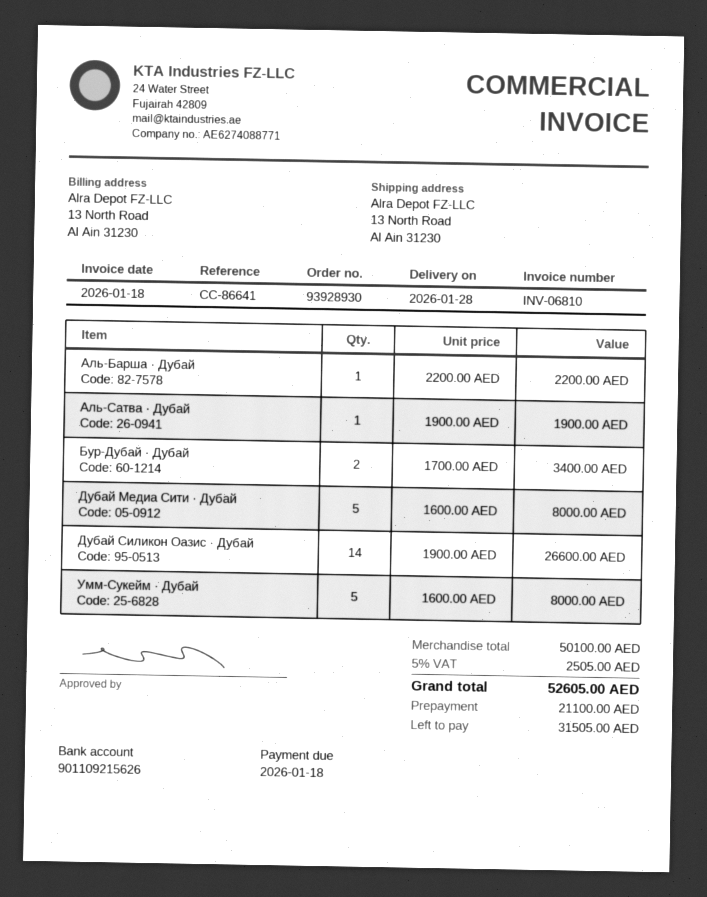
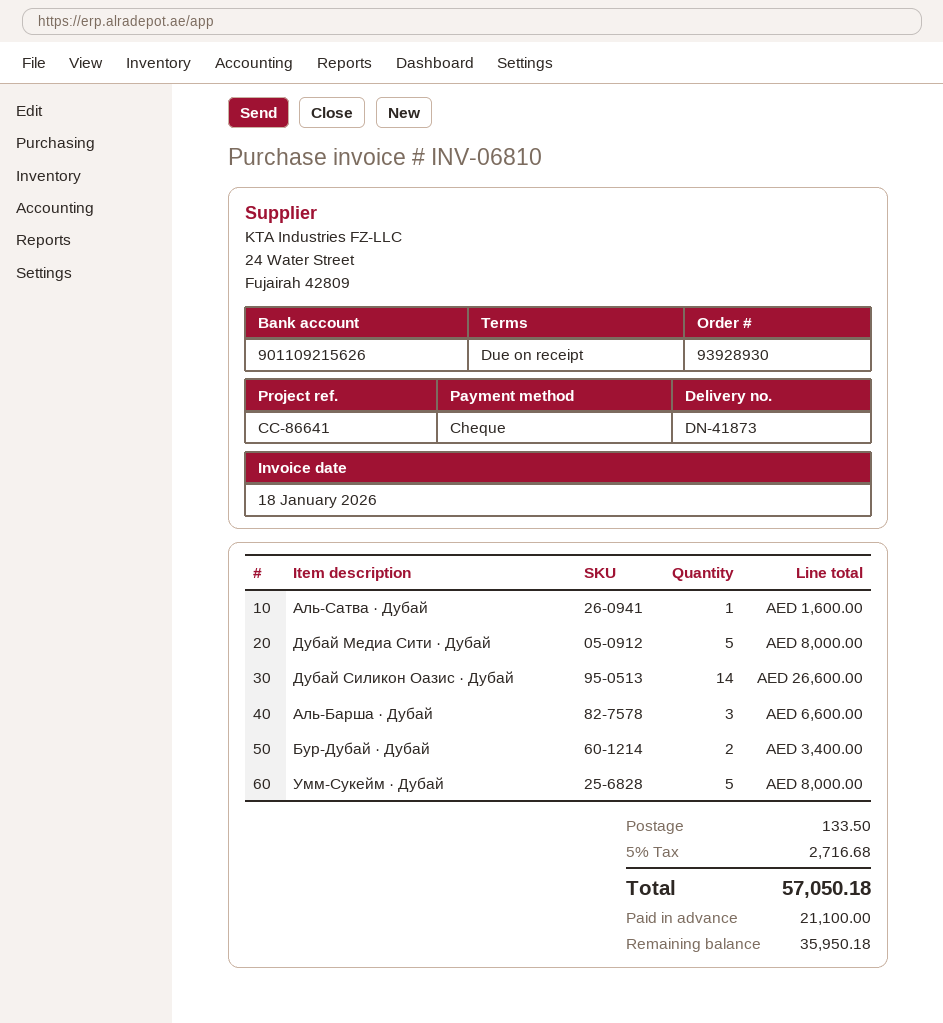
Аль-Барша · Дубай: 1 for 2200.00 -> 3 for 6600.00
Аль-Сатва · Дубай: 1 for 1900.00 -> 1 for 1600.00
shipping: none -> 133.50
tax: 5% = 2505.00 -> 5% = 2716.68
total: 52605.00 -> 57050.18
balance: 31505.00 -> 35950.18

